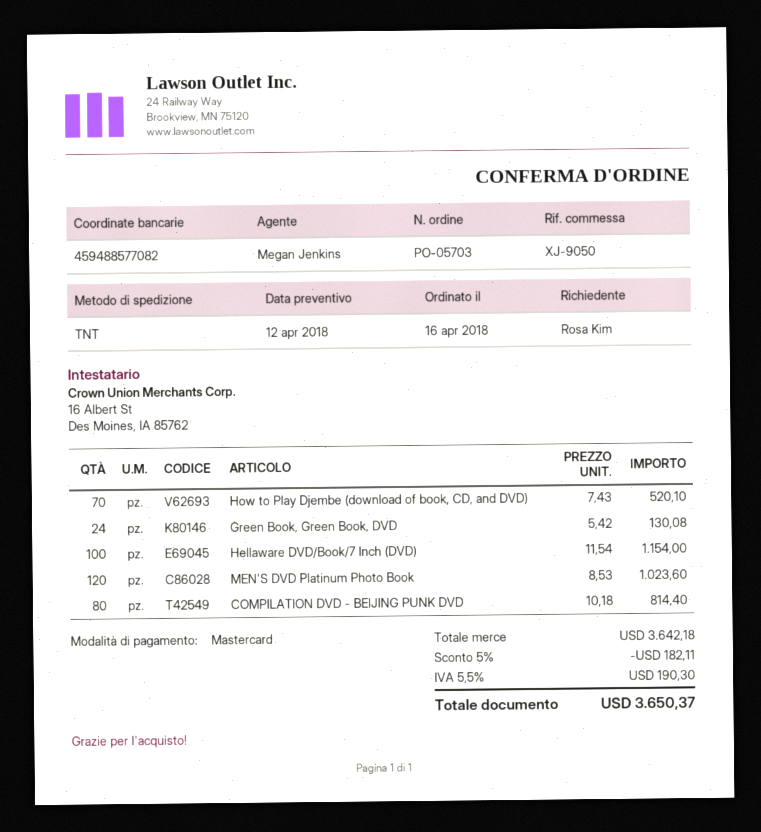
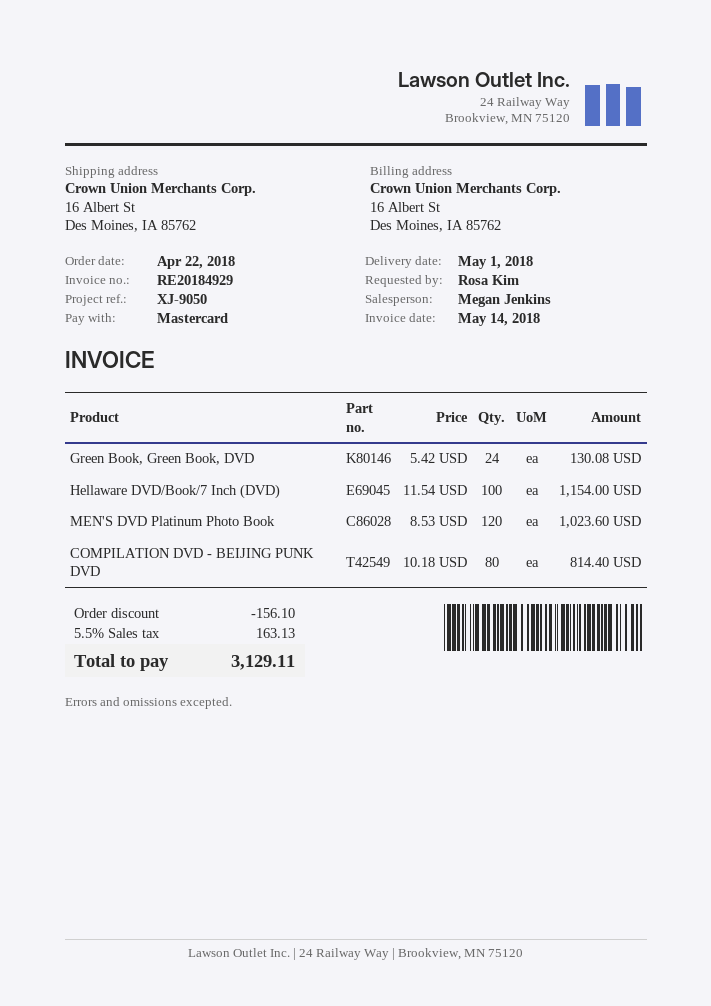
order date: 2018-04-16 -> 2018-04-22
How to Play Djembe (download of book, CD, and DVD): 70 x 7.43 = 520.10 -> none
discount: 182.11 -> 156.10
tax: 5.5% = 190.30 -> 5.5% = 163.13
total: 3650.37 -> 3129.11

